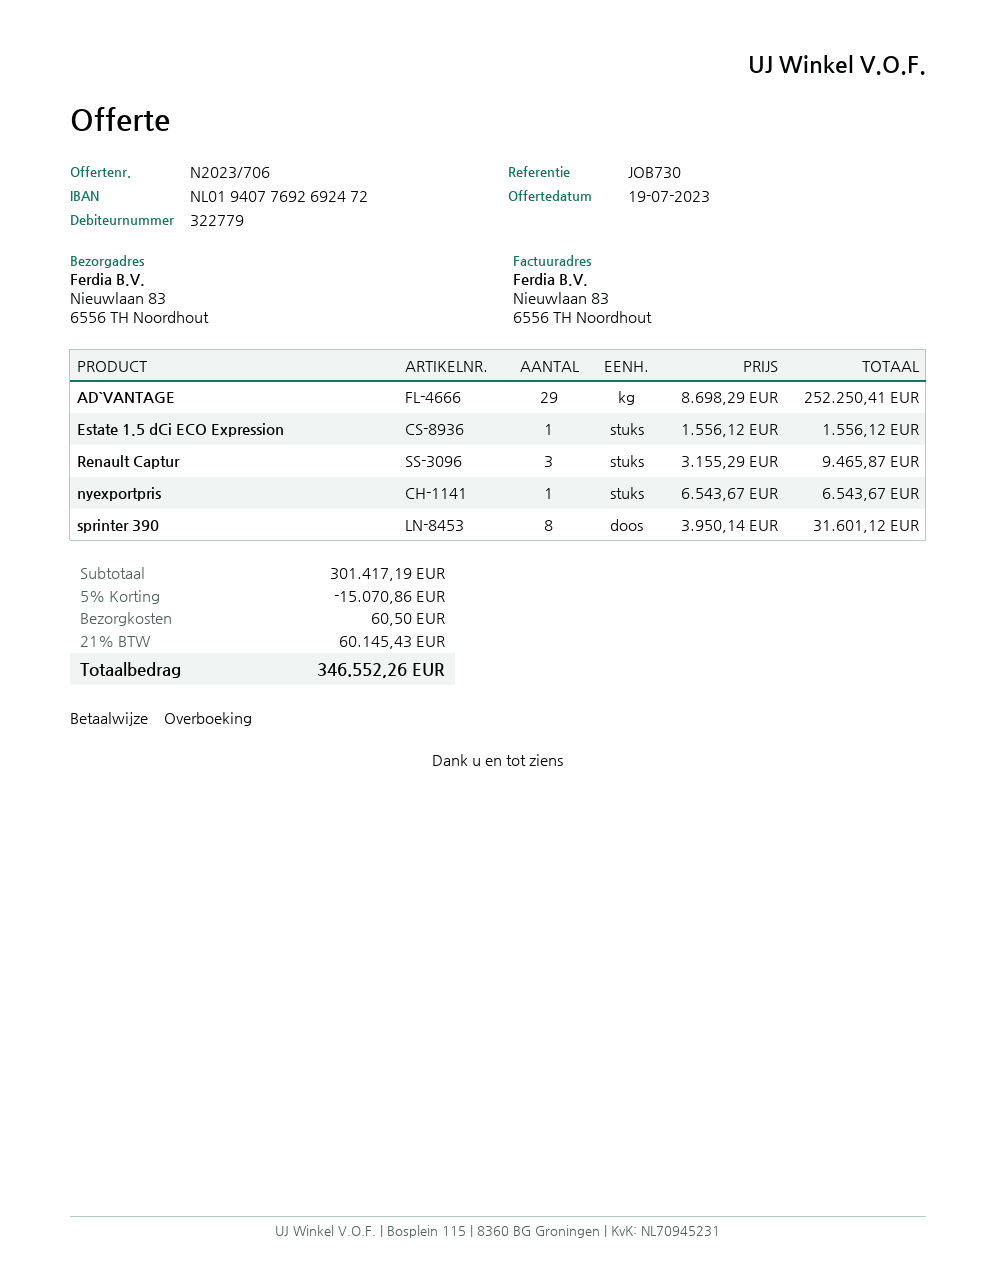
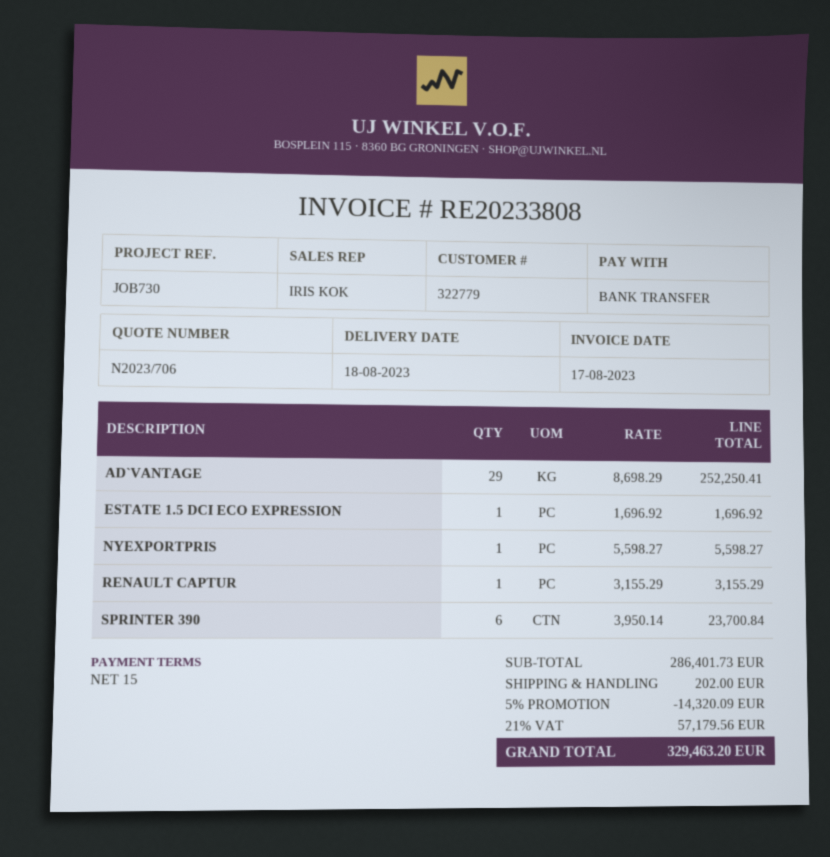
Estate 1.5 dCi ECO Expression: 1 x 1556.12 = 1556.12 -> 1 x 1696.92 = 1696.92
Renault Captur: 3 x 3155.29 = 9465.87 -> 1 x 3155.29 = 3155.29
nyexportpris: 1 x 6543.67 = 6543.67 -> 1 x 5598.27 = 5598.27
sprinter 390: 8 x 3950.14 = 31601.12 -> 6 x 3950.14 = 23700.84
subtotal: 301417.19 -> 286401.73
discount: 5% = 15070.86 -> 5% = 14320.09
shipping: 60.50 -> 202.00
tax: 21% = 60145.43 -> 21% = 57179.56
total: 346552.26 -> 329463.20

